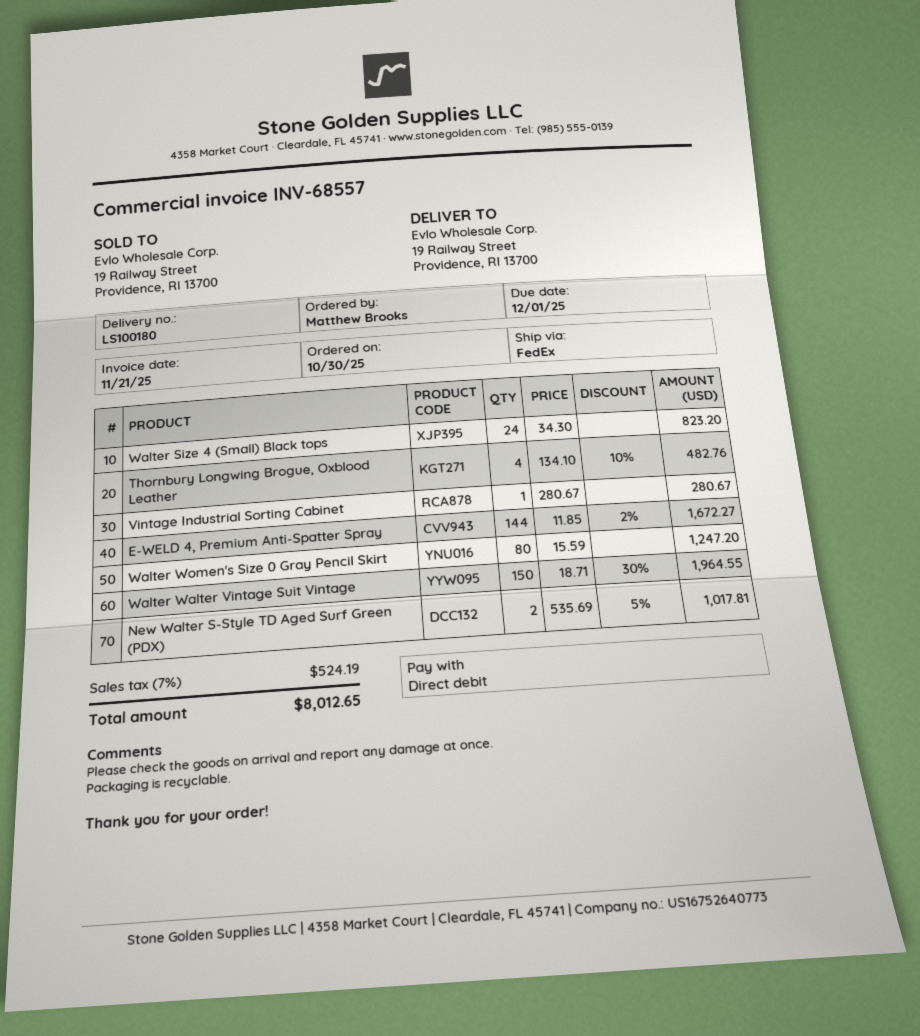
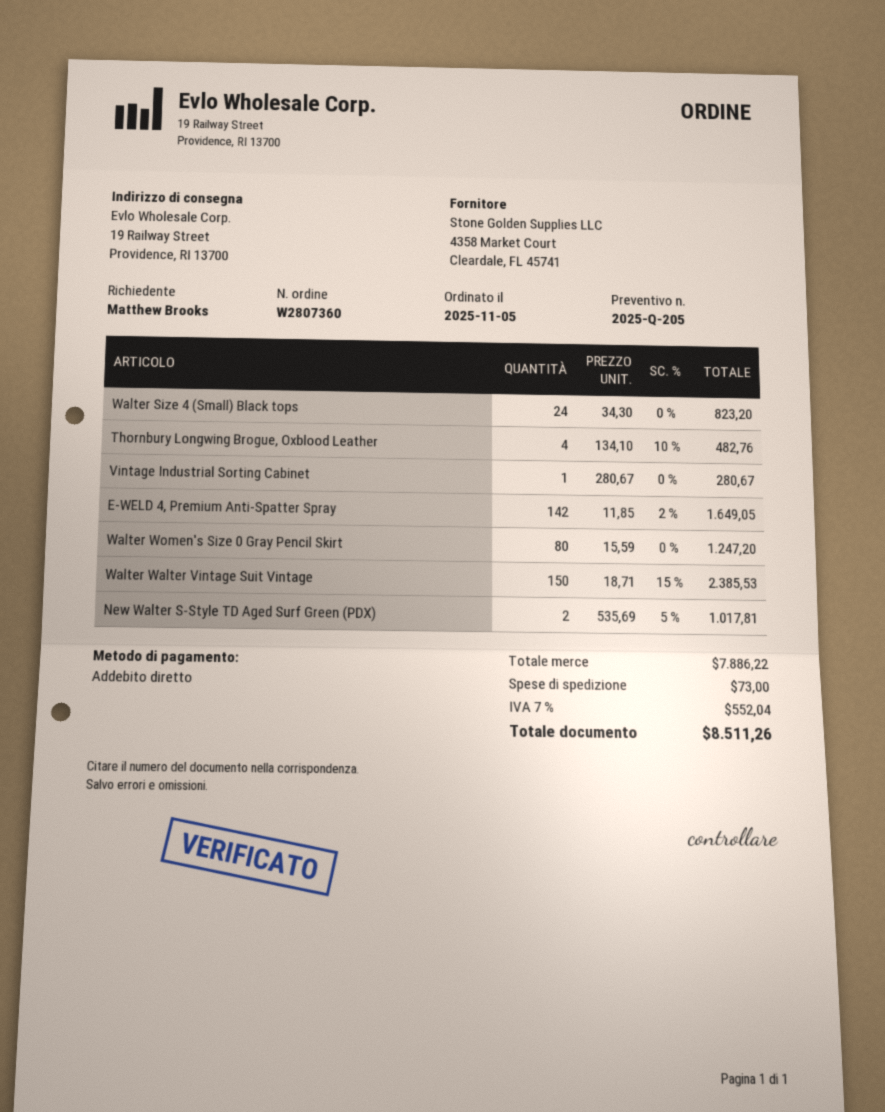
order date: 2025-10-30 -> 2025-11-05
E-WELD 4, Premium Anti-Spatter Spray: 144 x 11.85 - 2% = 1672.27 -> 142 x 11.85 - 2% = 1649.05
Walter Walter Vintage Suit Vintage: 150 x 18.71 - 30% = 1964.55 -> 150 x 18.71 - 15% = 2385.53
shipping: none -> 73.00
tax: 7% = 524.19 -> 7% = 552.04
total: 8012.65 -> 8511.26

